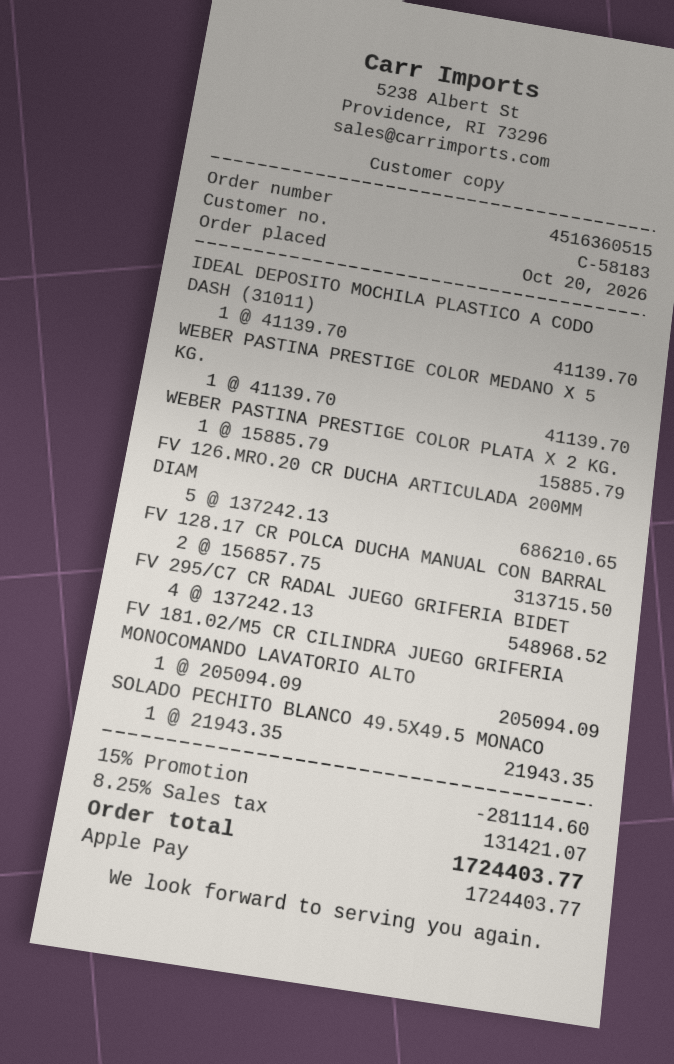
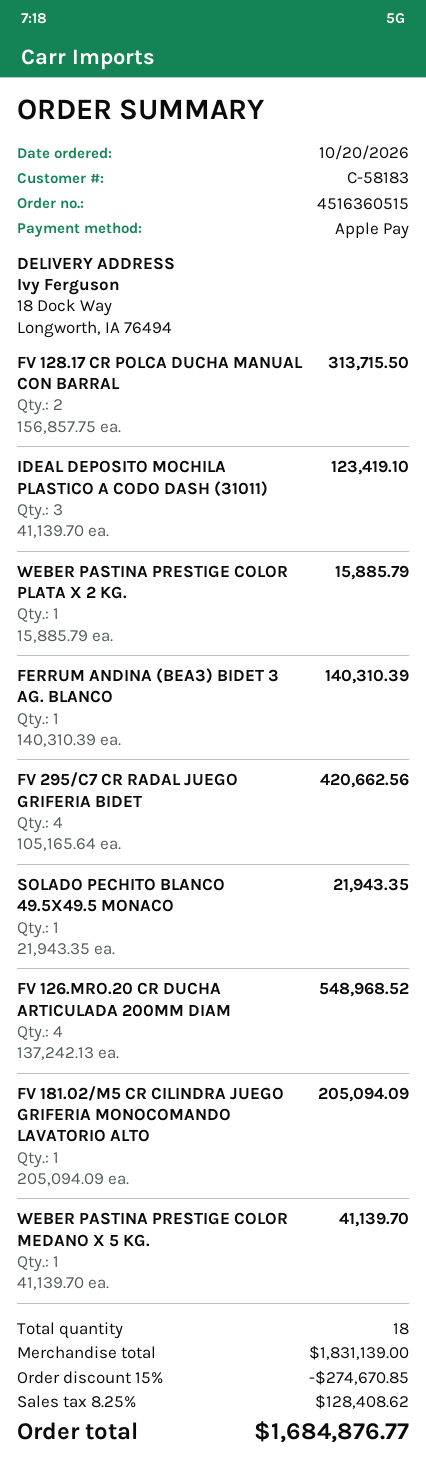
IDEAL DEPOSITO MOCHILA PLASTICO A CODO DASH (31011): 1 x 41139.70 = 41139.70 -> 3 x 41139.70 = 123419.10
FV 126.MRO.20 CR DUCHA ARTICULADA 200MM DIAM: 5 x 137242.13 = 686210.65 -> 4 x 137242.13 = 548968.52
FV 295/C7 CR RADAL JUEGO GRIFERIA BIDET: 4 x 137242.13 = 548968.52 -> 4 x 105165.64 = 420662.56
FERRUM ANDINA (BEA3) BIDET 3 AG. BLANCO: none -> 1 x 140310.39 = 140310.39
discount: 15% = 281114.60 -> 15% = 274670.85
tax: 8.25% = 131421.07 -> 8.25% = 128408.62
total: 1724403.77 -> 1684876.77

